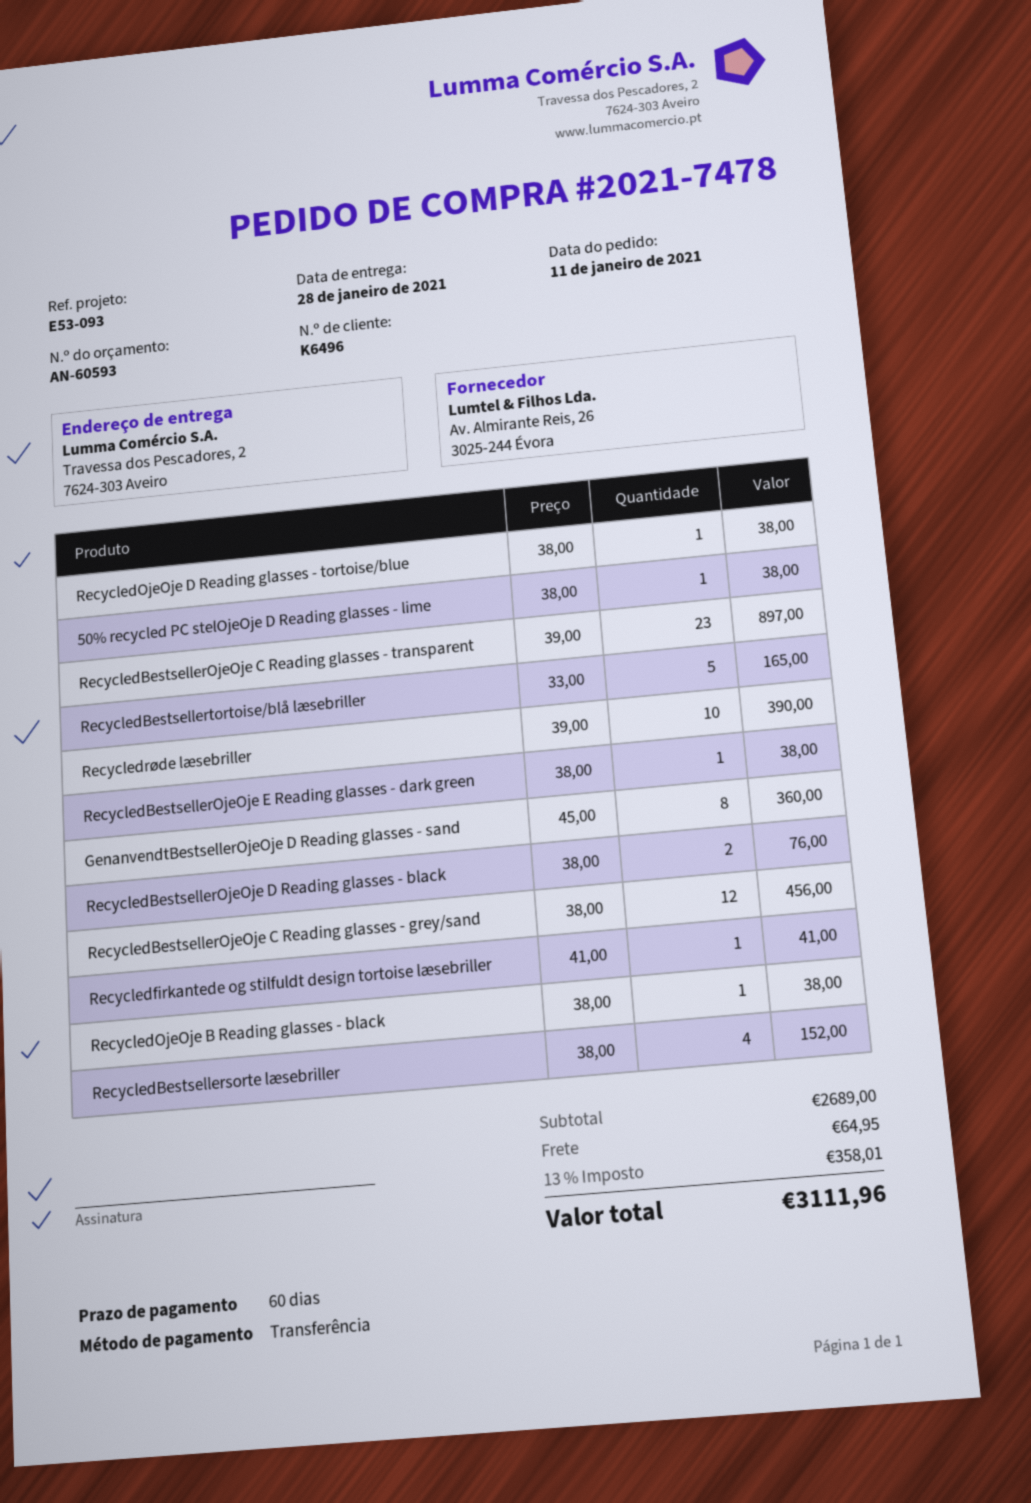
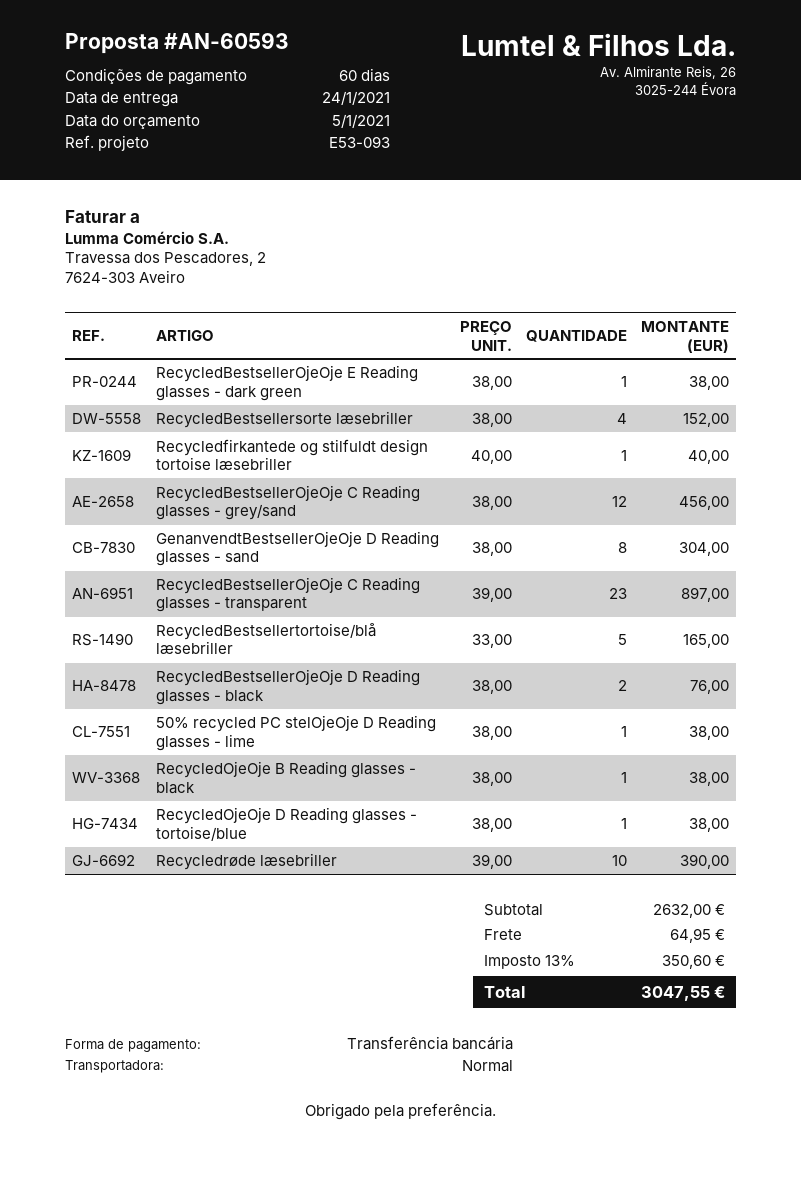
delivery date: 2021-01-28 -> 2021-01-24
GenanvendtBestsellerOjeOje D Reading glasses - sand: 8 x 45.00 = 360.00 -> 8 x 38.00 = 304.00
Recycledfirkantede og stilfuldt design tortoise læsebriller: 1 x 41.00 = 41.00 -> 1 x 40.00 = 40.00
subtotal: 2689.00 -> 2632.00
tax: 13% = 358.01 -> 13% = 350.60
total: 3111.96 -> 3047.55

